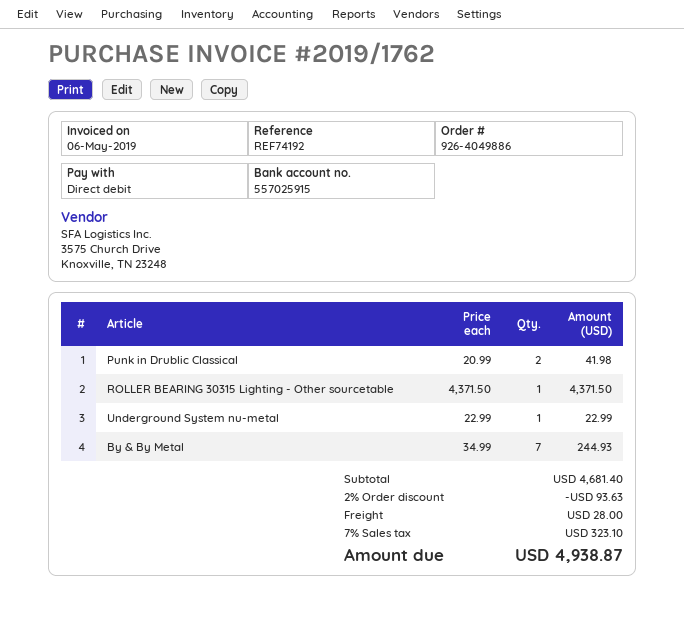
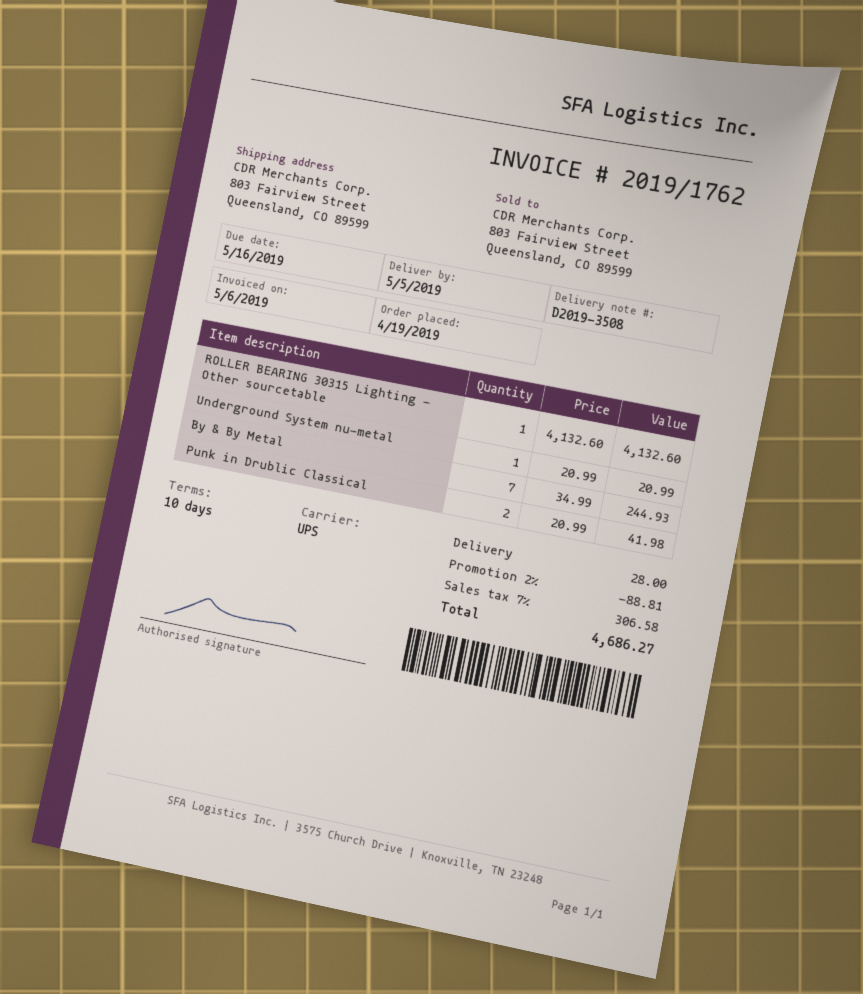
ROLLER BEARING 30315 Lighting - Other sourcetable: 1 x 4371.50 = 4371.50 -> 1 x 4132.60 = 4132.60
Underground System nu-metal: 1 x 22.99 = 22.99 -> 1 x 20.99 = 20.99
discount: 2% = 93.63 -> 2% = 88.81
tax: 7% = 323.10 -> 7% = 306.58
total: 4938.87 -> 4686.27

